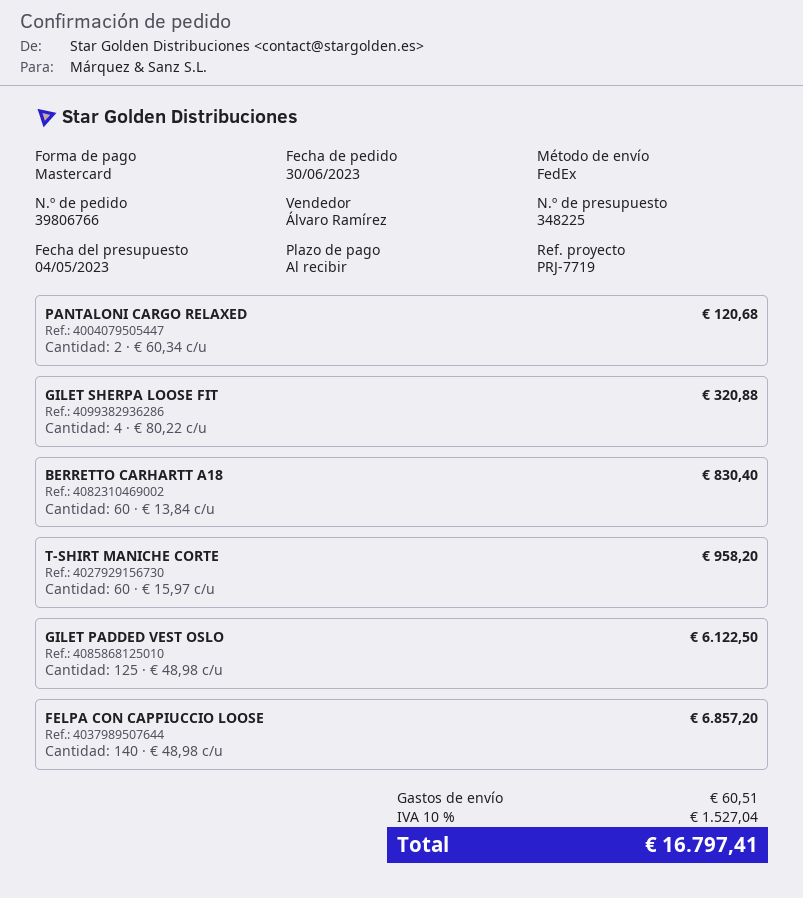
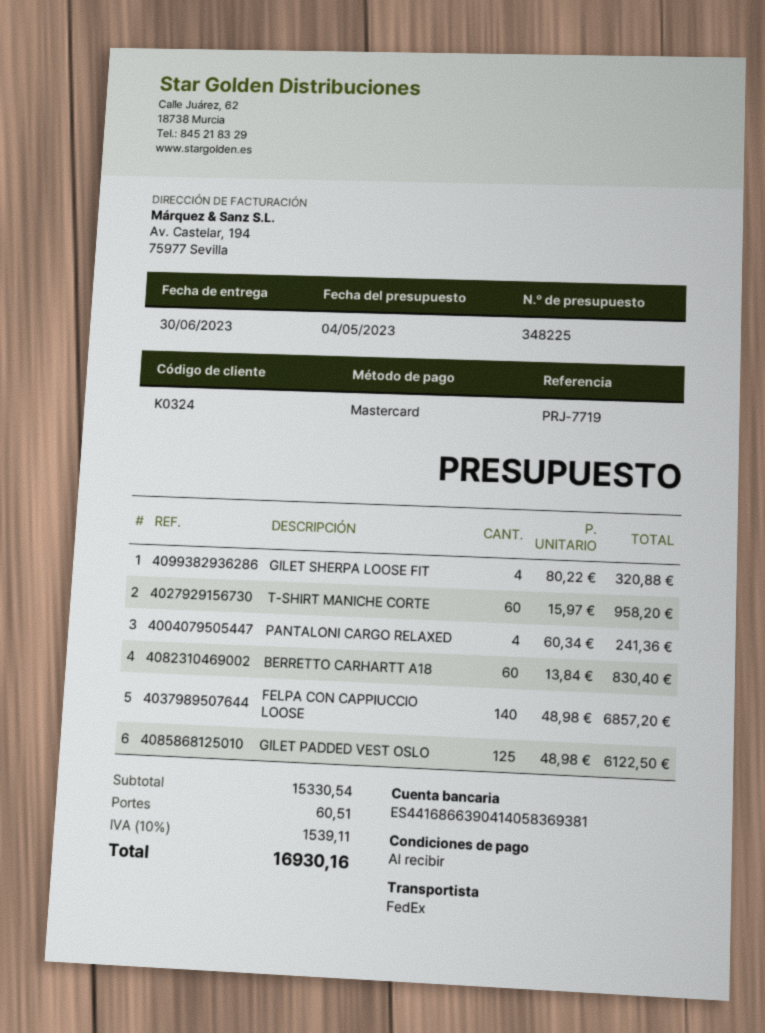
PANTALONI CARGO RELAXED: 2 x 60.34 = 120.68 -> 4 x 60.34 = 241.36
tax: 10% = 1527.04 -> 10% = 1539.11
total: 16797.41 -> 16930.16

